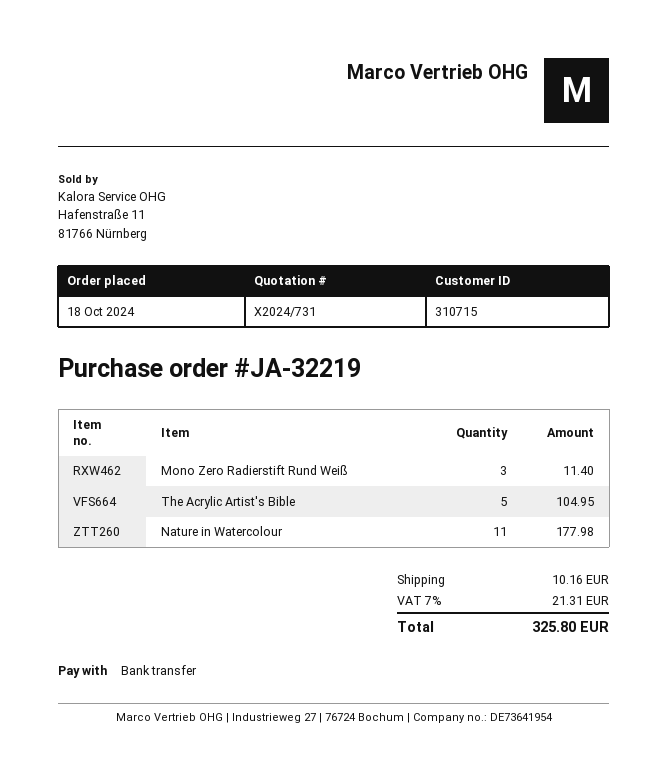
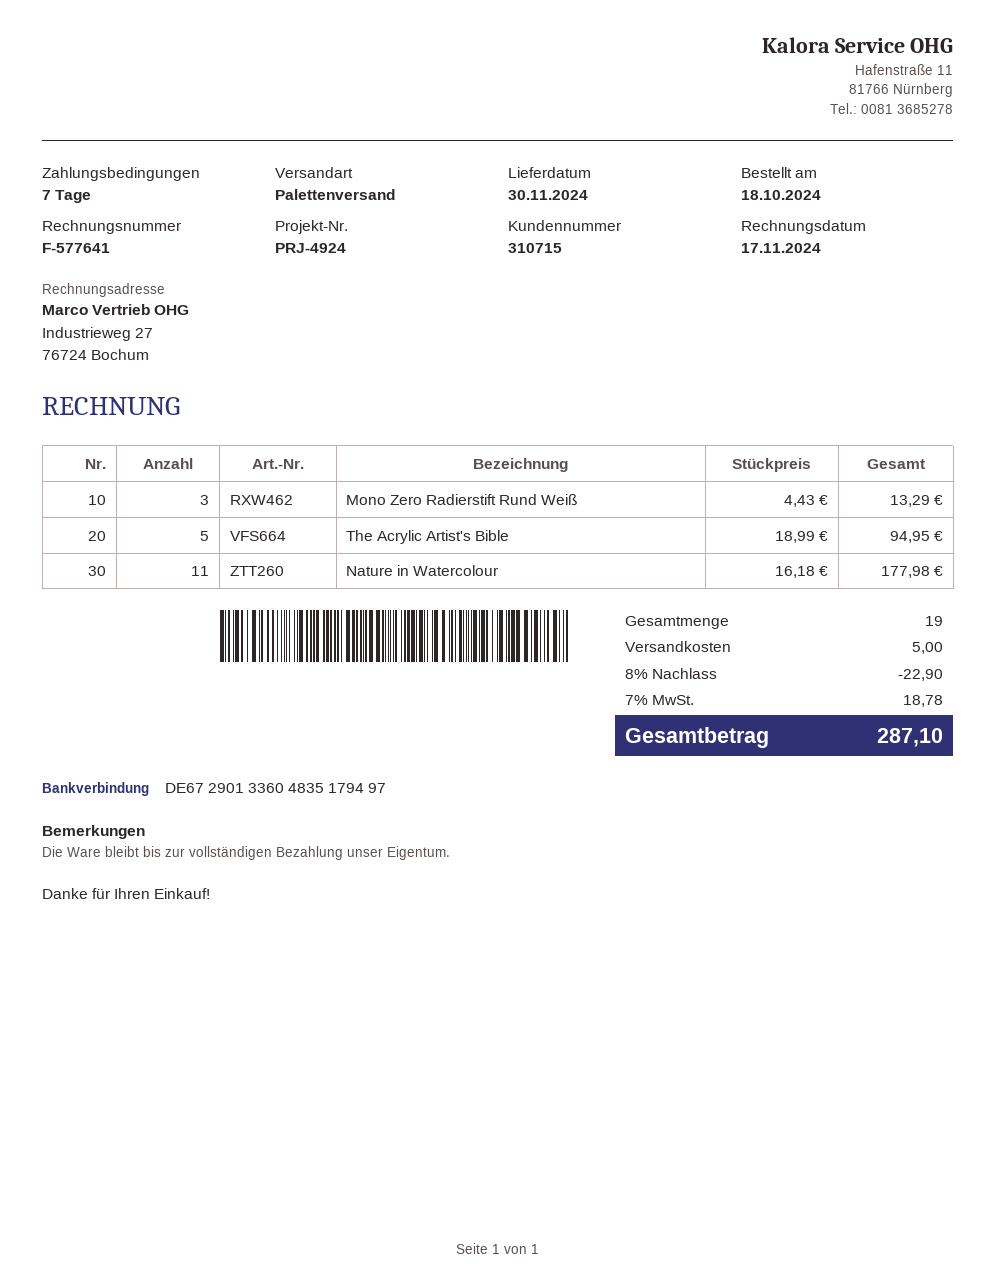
Mono Zero Radierstift Rund Weiß: 3 for 11.40 -> 3 for 13.29
The Acrylic Artist's Bible: 5 for 104.95 -> 5 for 94.95
discount: none -> 8% = 22.90
shipping: 10.16 -> 5.00
tax: 7% = 21.31 -> 7% = 18.78
total: 325.80 -> 287.10

